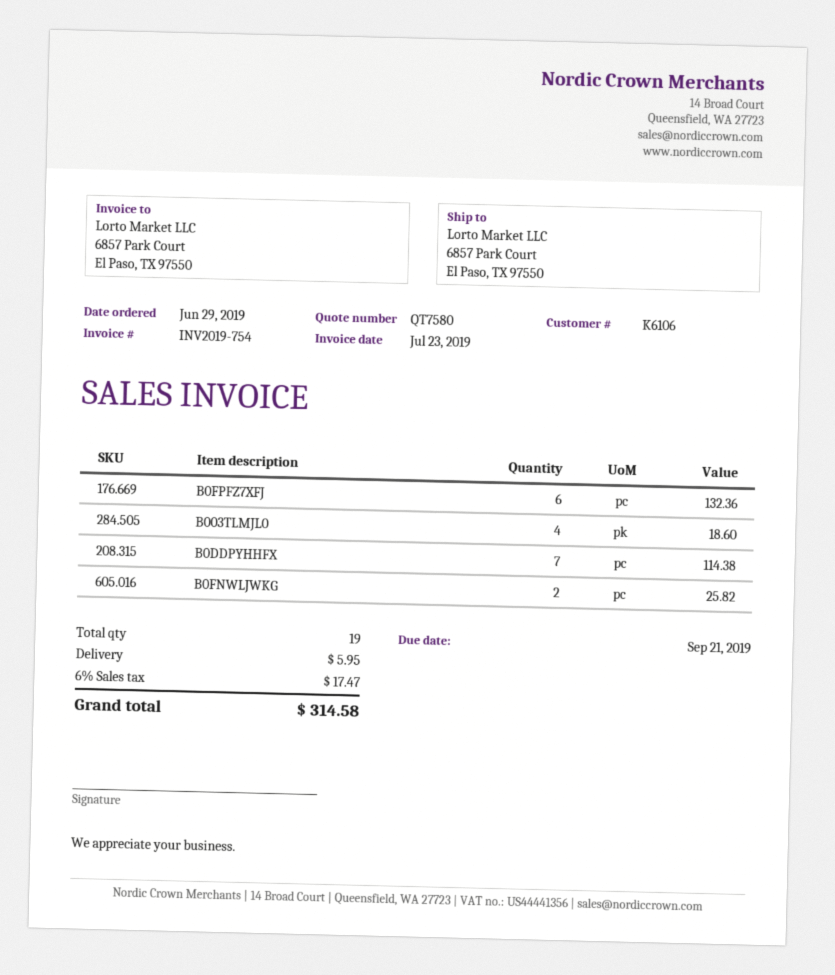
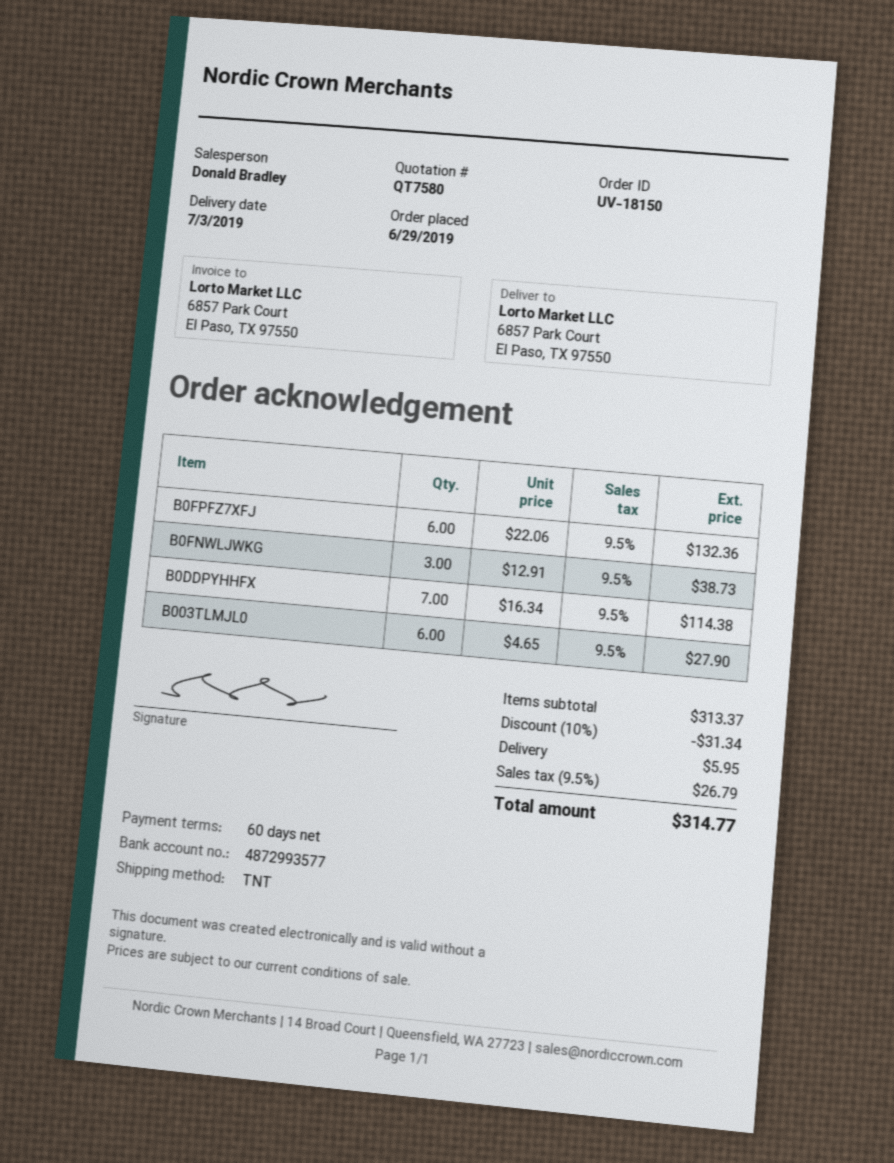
B003TLMJL0: 4 for 18.60 -> 6 for 27.90
B0FNWLJWKG: 2 for 25.82 -> 3 for 38.73
discount: none -> 10% = 31.34
tax: 6% = 17.47 -> 9.5% = 26.79
total: 314.58 -> 314.77

